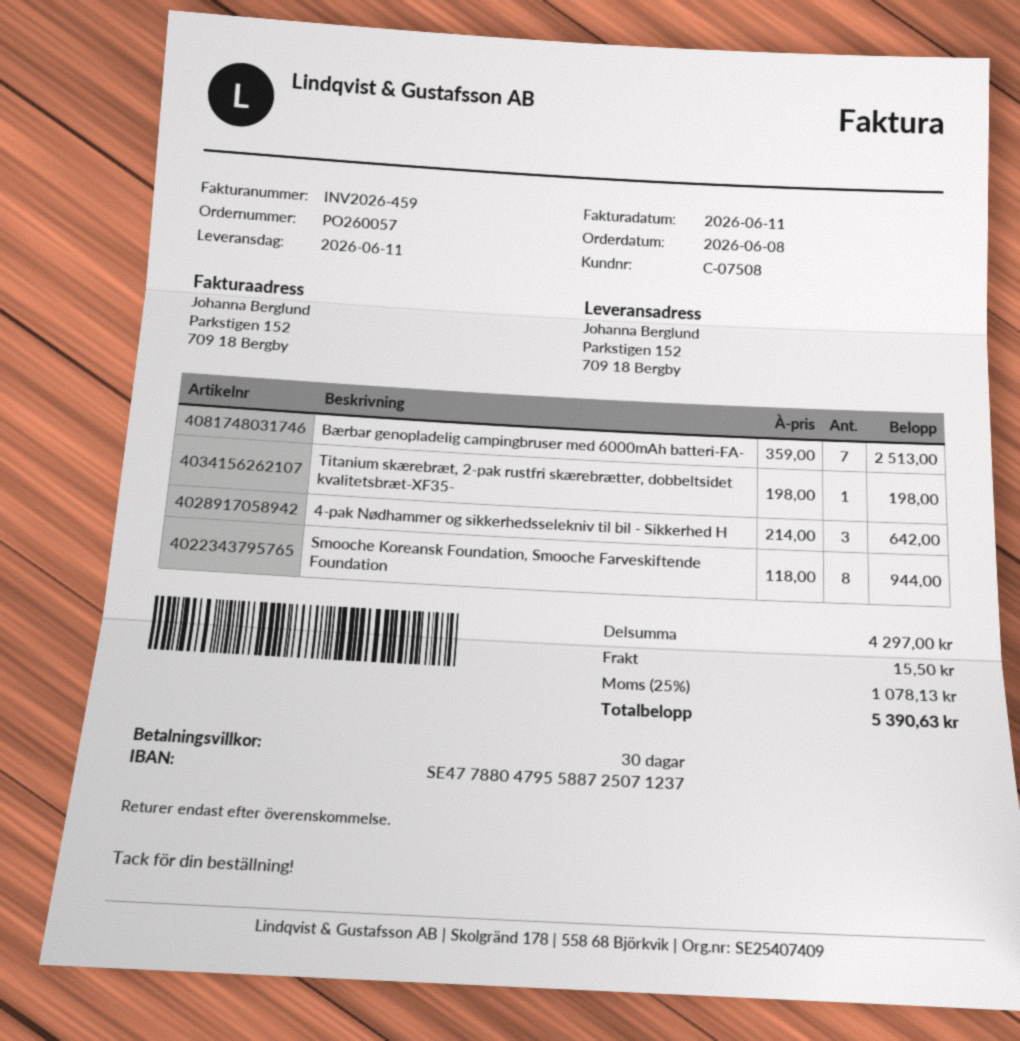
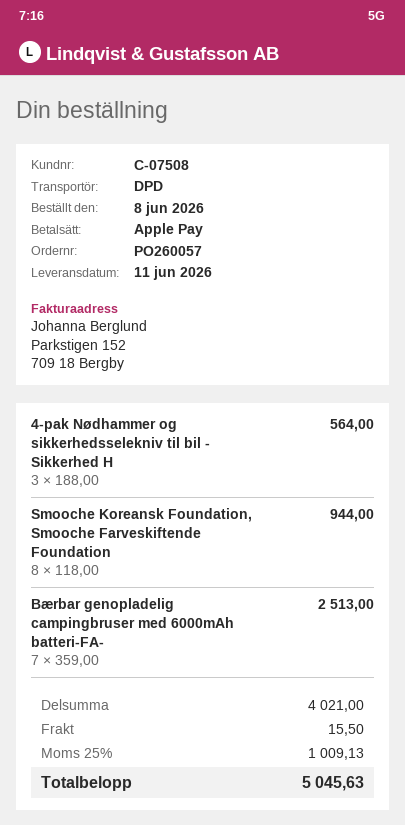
Titanium skærebræt, 2-pak rustfri skærebrætter, dobbeltsidet kvalitetsbræt-XF35-: 1 x 198.00 = 198.00 -> none
4-pak Nødhammer og sikkerhedsselekniv til bil - Sikkerhed H: 3 x 214.00 = 642.00 -> 3 x 188.00 = 564.00
subtotal: 4297.00 -> 4021.00
tax: 25% = 1078.13 -> 25% = 1009.13
total: 5390.63 -> 5045.63

